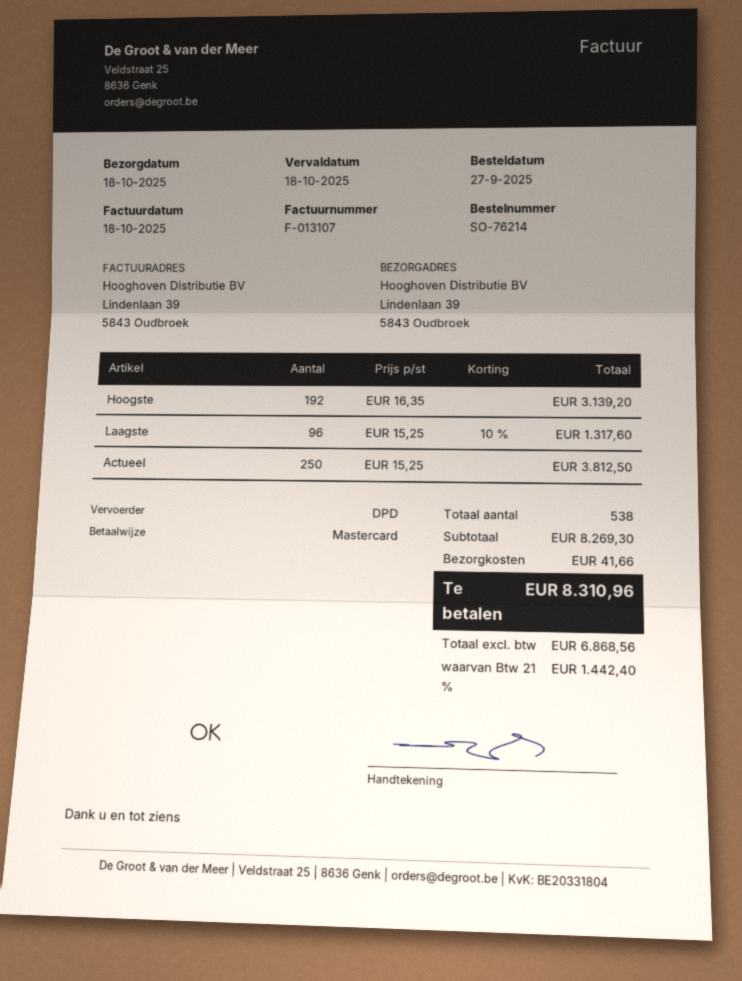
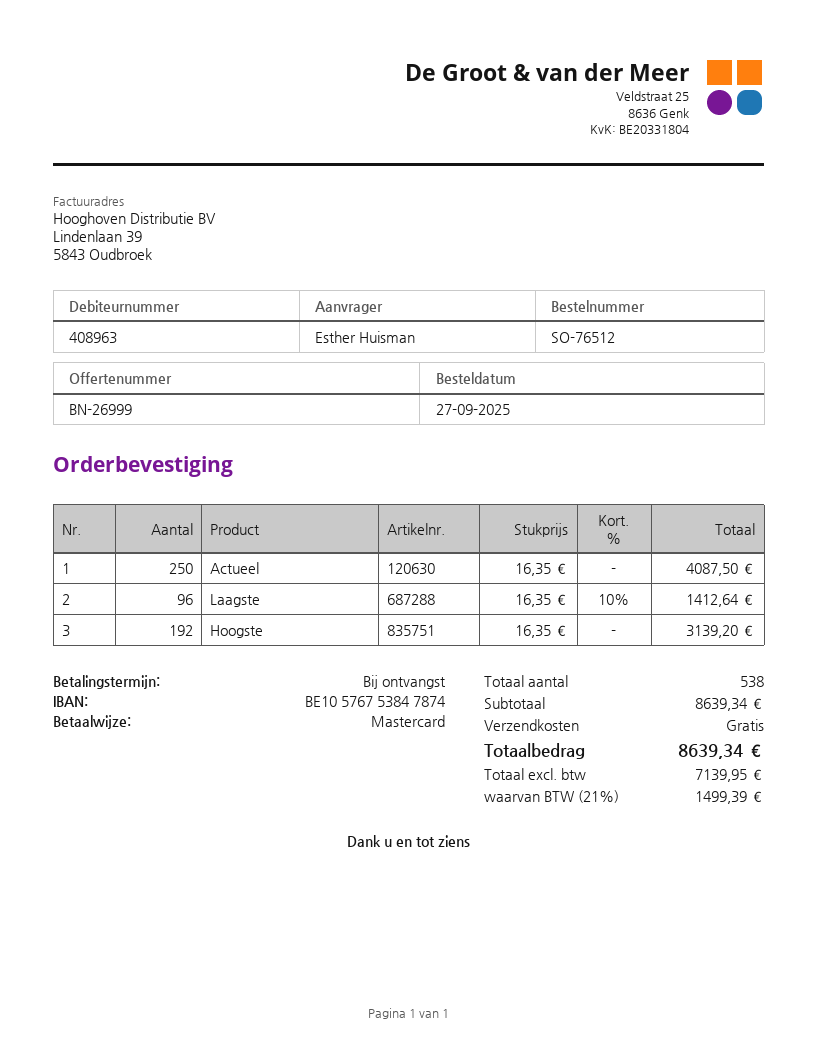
order number: SO-76214 -> SO-76512
Laagste: 96 x 15.25 - 10% = 1317.60 -> 96 x 16.35 - 10% = 1412.64
Actueel: 250 x 15.25 = 3812.50 -> 250 x 16.35 = 4087.50
subtotal: 8269.30 -> 8639.34
shipping: 41.66 -> 0.00
net: 6868.56 -> 7139.95
tax: 21% = 1442.40 -> 21% = 1499.39
total: 8310.96 -> 8639.34

